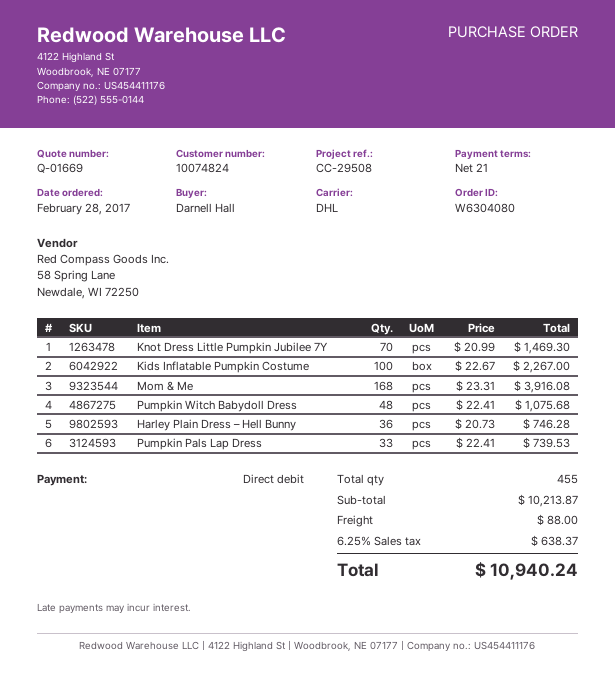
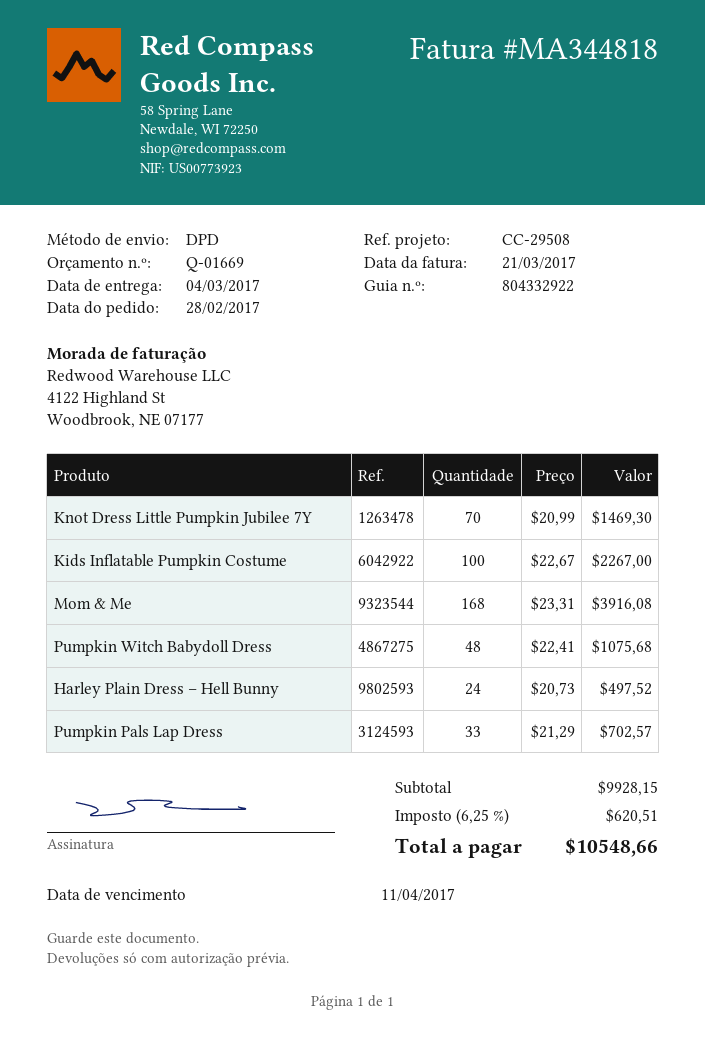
shipping method: DHL -> DPD
Harley Plain Dress – Hell Bunny: 36 x 20.73 = 746.28 -> 24 x 20.73 = 497.52
Pumpkin Pals Lap Dress: 33 x 22.41 = 739.53 -> 33 x 21.29 = 702.57
subtotal: 10213.87 -> 9928.15
shipping: 88.00 -> none
tax: 6.25% = 638.37 -> 6.25% = 620.51
total: 10940.24 -> 10548.66

